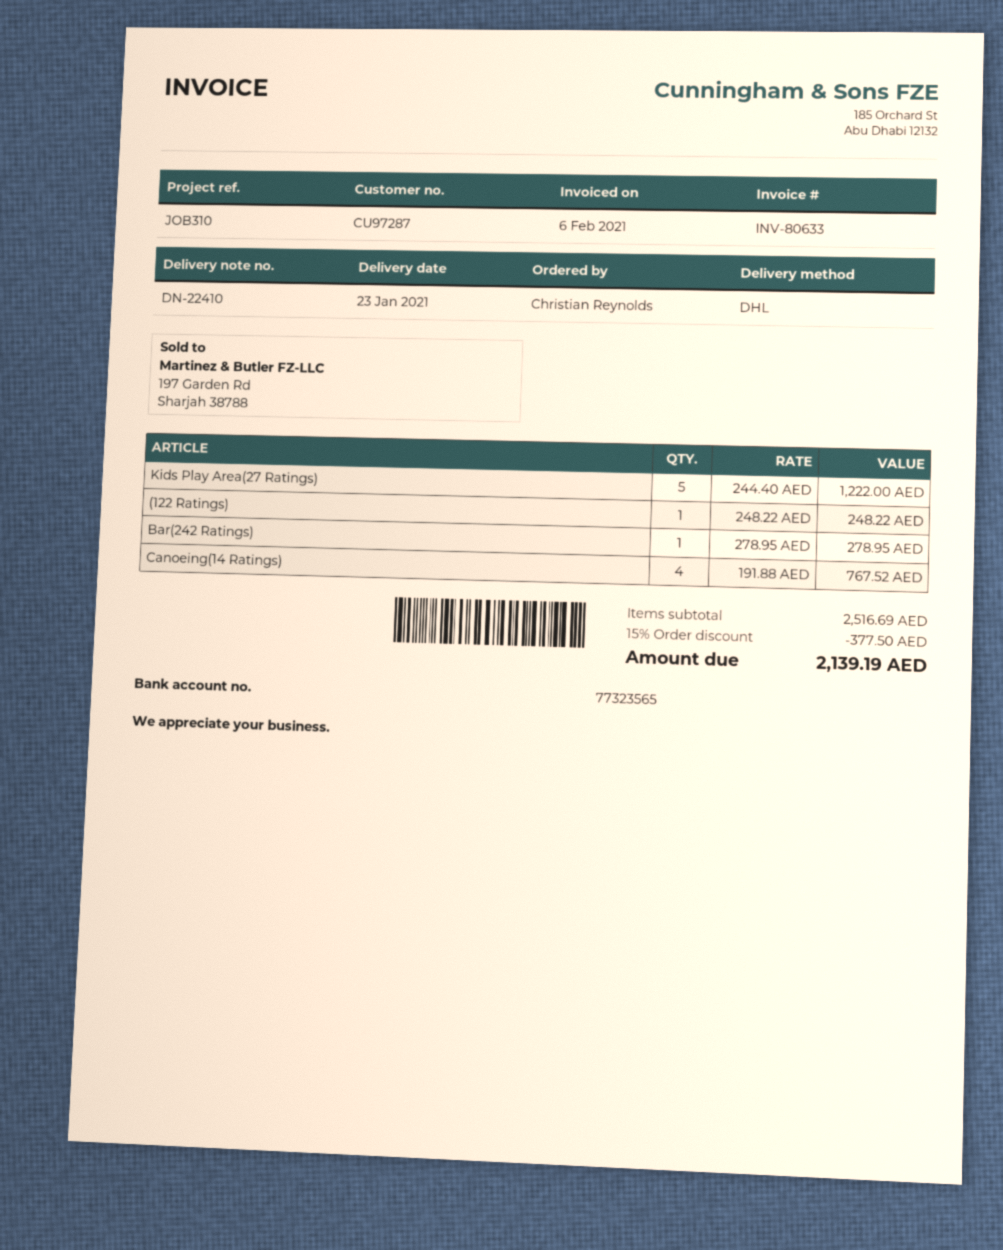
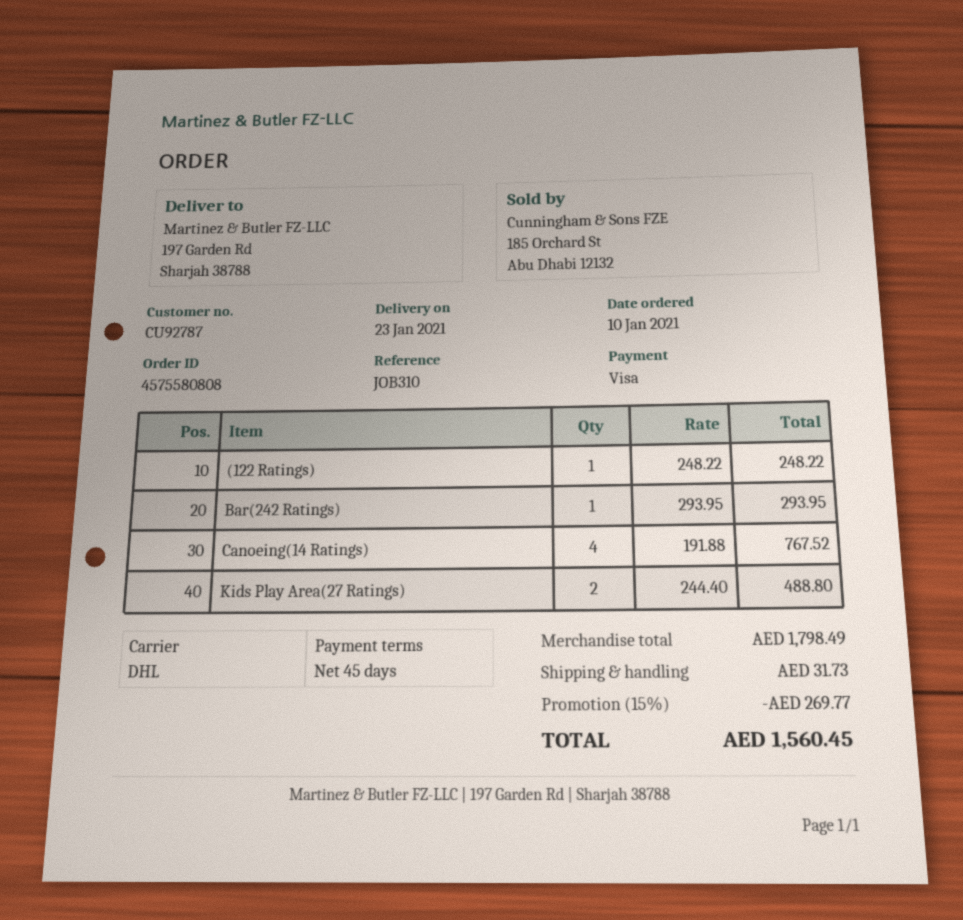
customer number: CU97287 -> CU92787
Kids Play Area(27 Ratings): 5 x 244.40 = 1222.00 -> 2 x 244.40 = 488.80
Bar(242 Ratings): 1 x 278.95 = 278.95 -> 1 x 293.95 = 293.95
subtotal: 2516.69 -> 1798.49
discount: 15% = 377.50 -> 15% = 269.77
shipping: none -> 31.73
total: 2139.19 -> 1560.45

